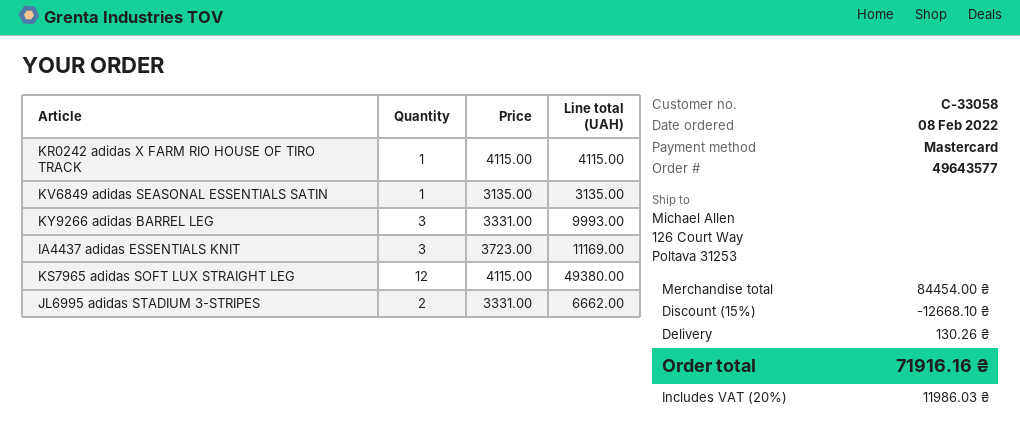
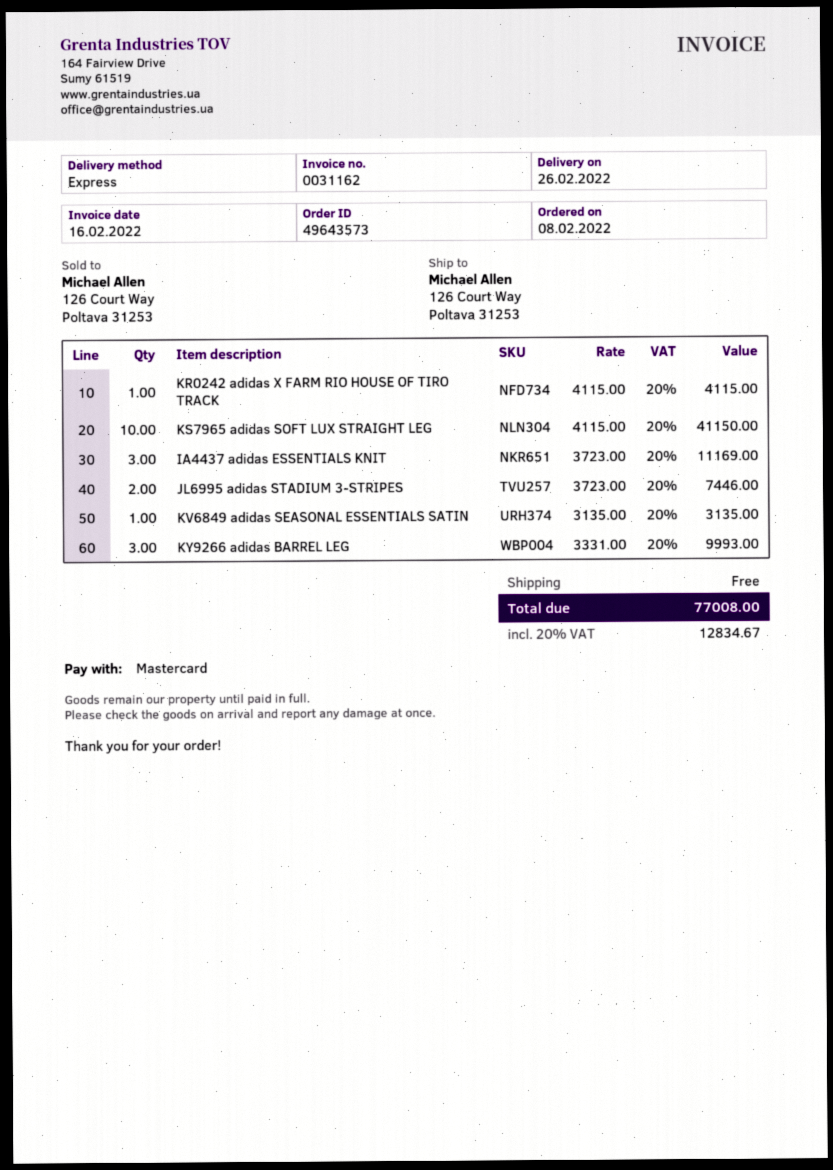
order number: 49643577 -> 49643573
KS7965 adidas SOFT LUX STRAIGHT LEG: 12 x 4115.00 = 49380.00 -> 10 x 4115.00 = 41150.00
JL6995 adidas STADIUM 3-STRIPES: 2 x 3331.00 = 6662.00 -> 2 x 3723.00 = 7446.00
discount: 15% = 12668.10 -> none
shipping: 130.26 -> 0.00
tax: 20% = 11986.03 -> 20% = 12834.67
total: 71916.16 -> 77008.00

